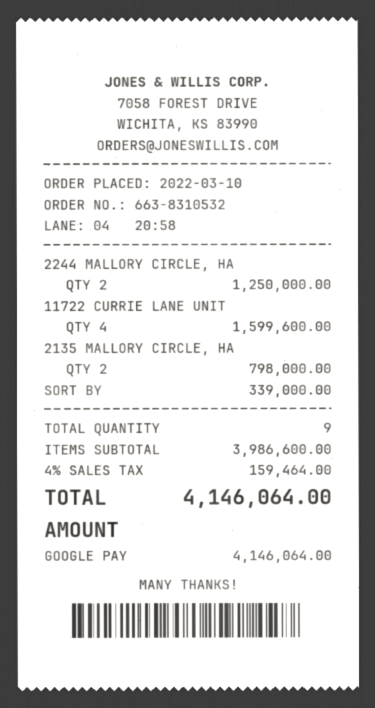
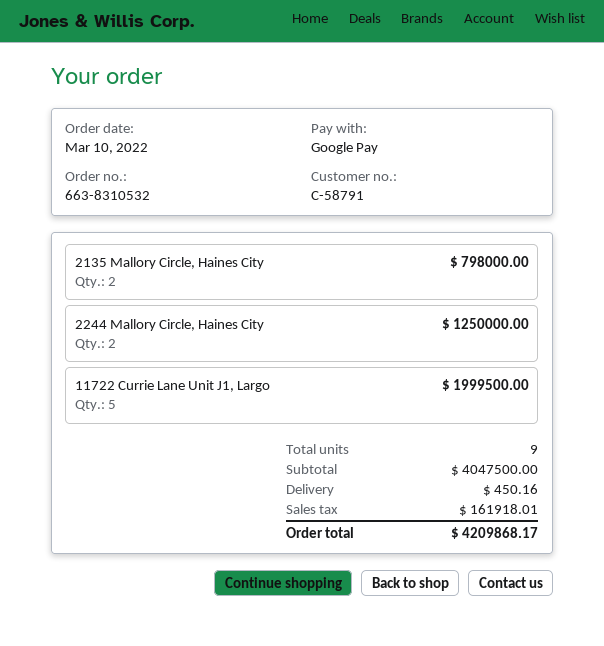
11722 CURRIE LANE UNIT: 4 for 1599600.00 -> 5 for 1999500.00
SORT BY: 1 for 339000.00 -> none
subtotal: 3986600.00 -> 4047500.00
shipping: none -> 450.16
tax: 159464.00 -> 161918.01
total: 4146064.00 -> 4209868.17

